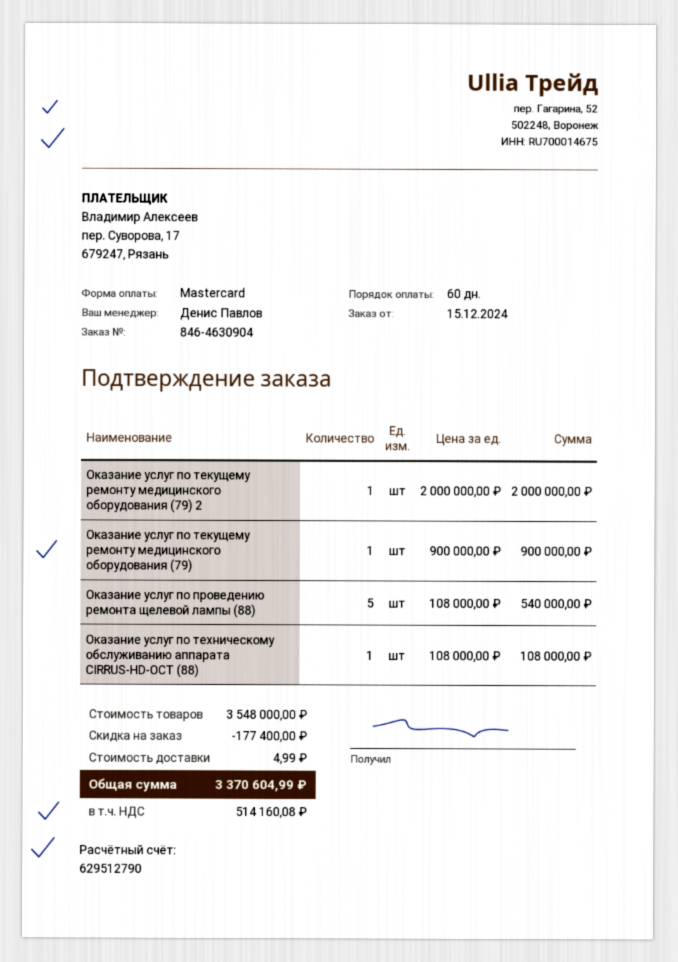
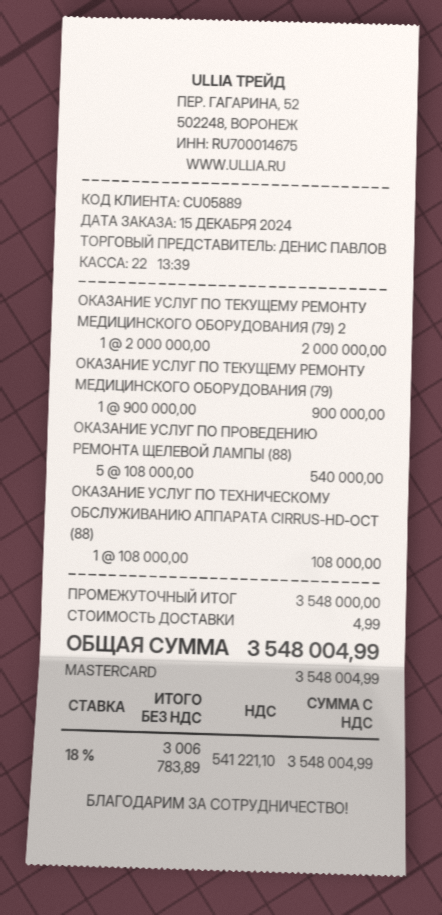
discount: 177400.00 -> none
tax: 514160.08 -> 541221.10
total: 3370604.99 -> 3548004.99

